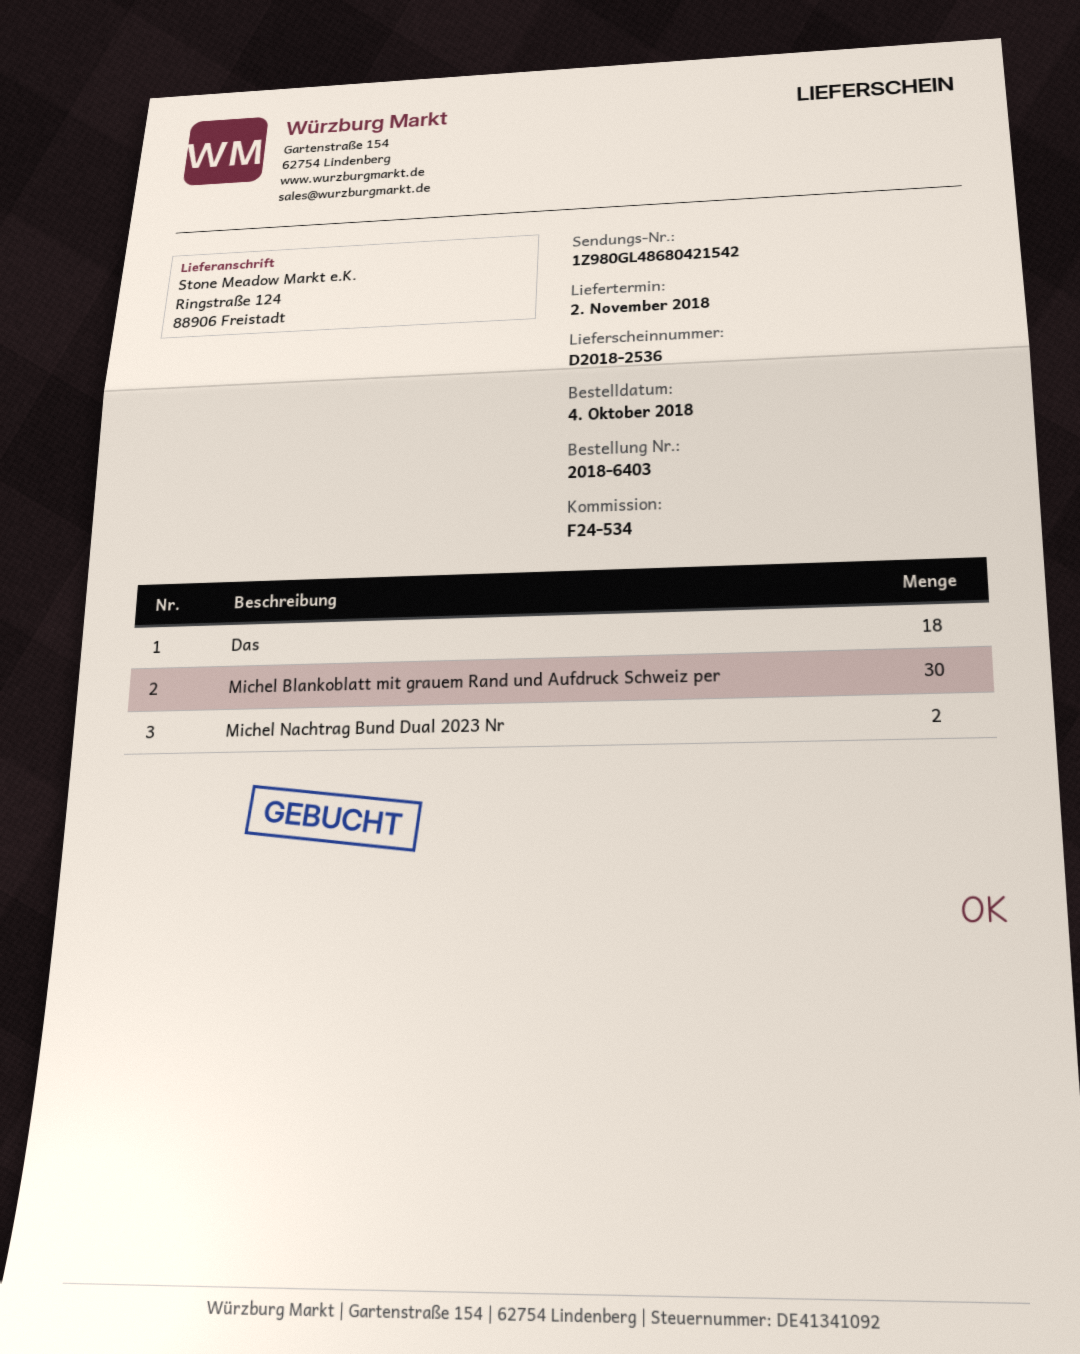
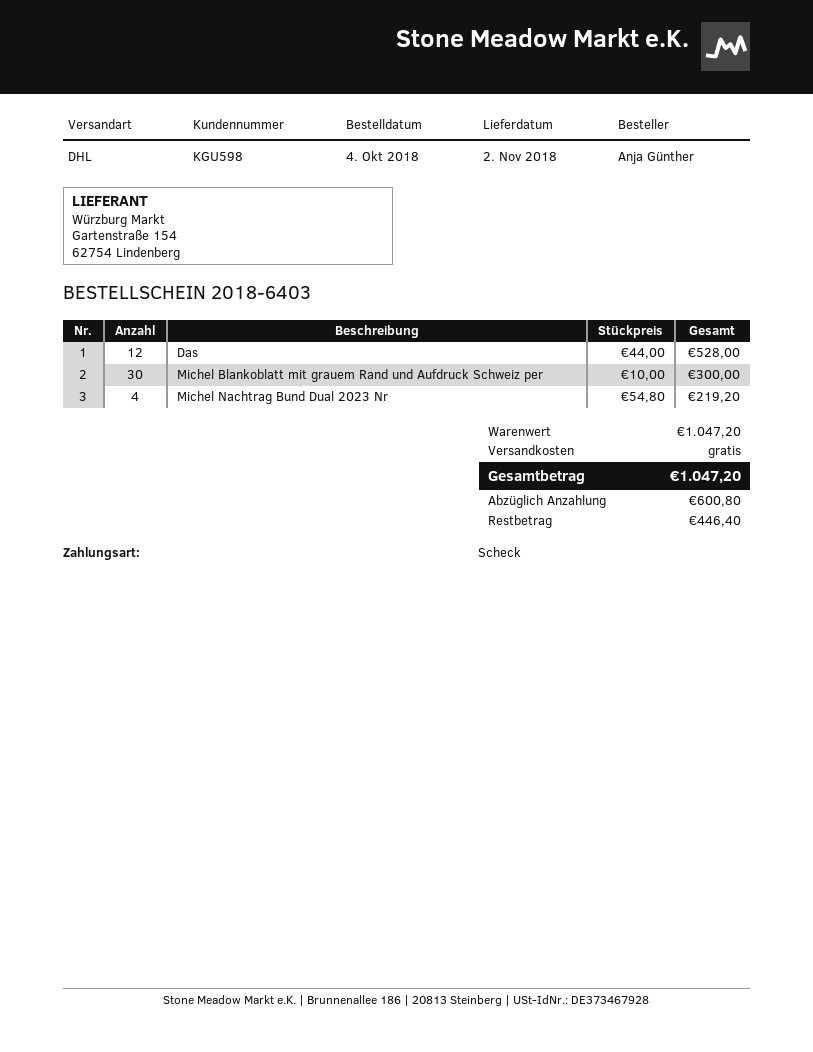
Das: 18 -> 12
Michel Nachtrag Bund Dual 2023 Nr: 2 -> 4

